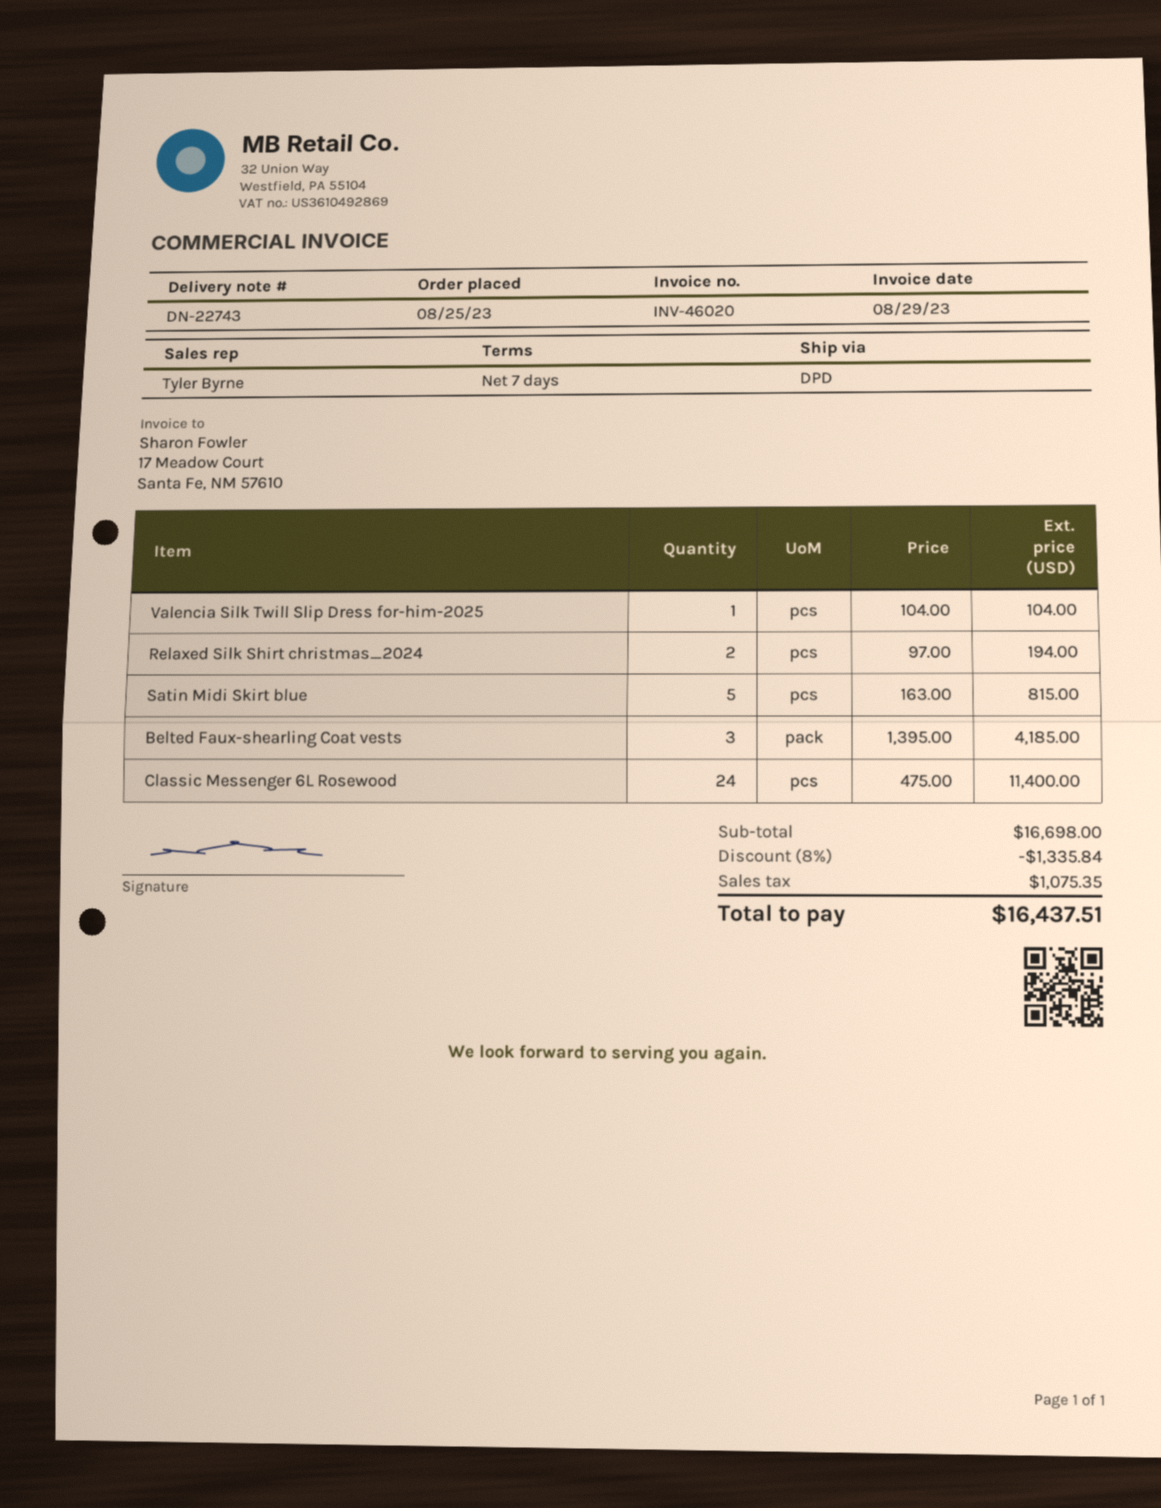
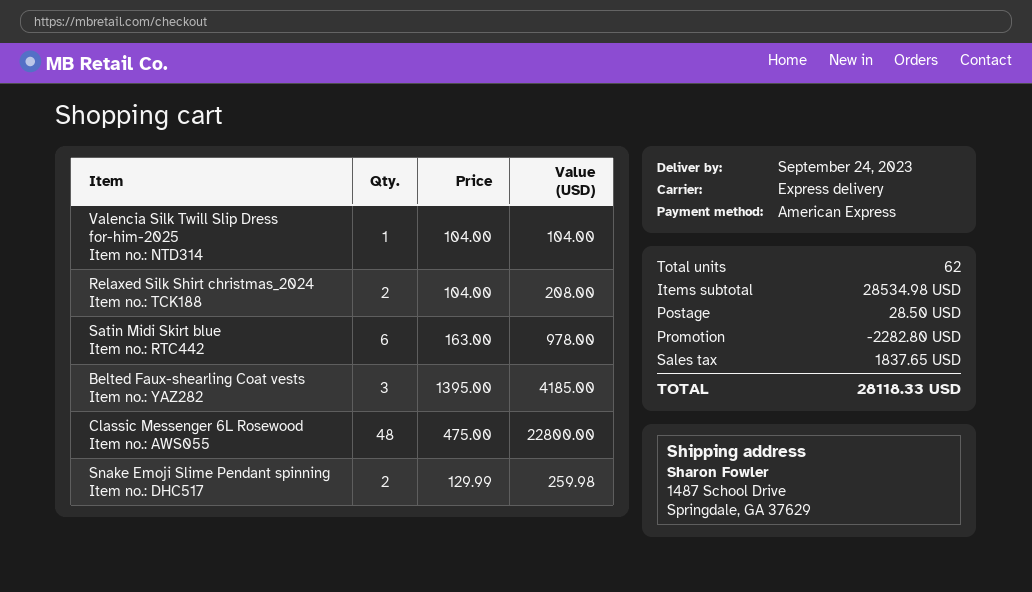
shipping method: DPD -> express
Relaxed Silk Shirt christmas_2024: 2 x 97.00 = 194.00 -> 2 x 104.00 = 208.00
Satin Midi Skirt blue: 5 x 163.00 = 815.00 -> 6 x 163.00 = 978.00
Classic Messenger 6L Rosewood: 24 x 475.00 = 11400.00 -> 48 x 475.00 = 22800.00
Snake Emoji Slime Pendant spinning: none -> 2 x 129.99 = 259.98
subtotal: 16698.00 -> 28534.98
discount: 1335.84 -> 2282.80
shipping: none -> 28.50
tax: 1075.35 -> 1837.65
total: 16437.51 -> 28118.33

